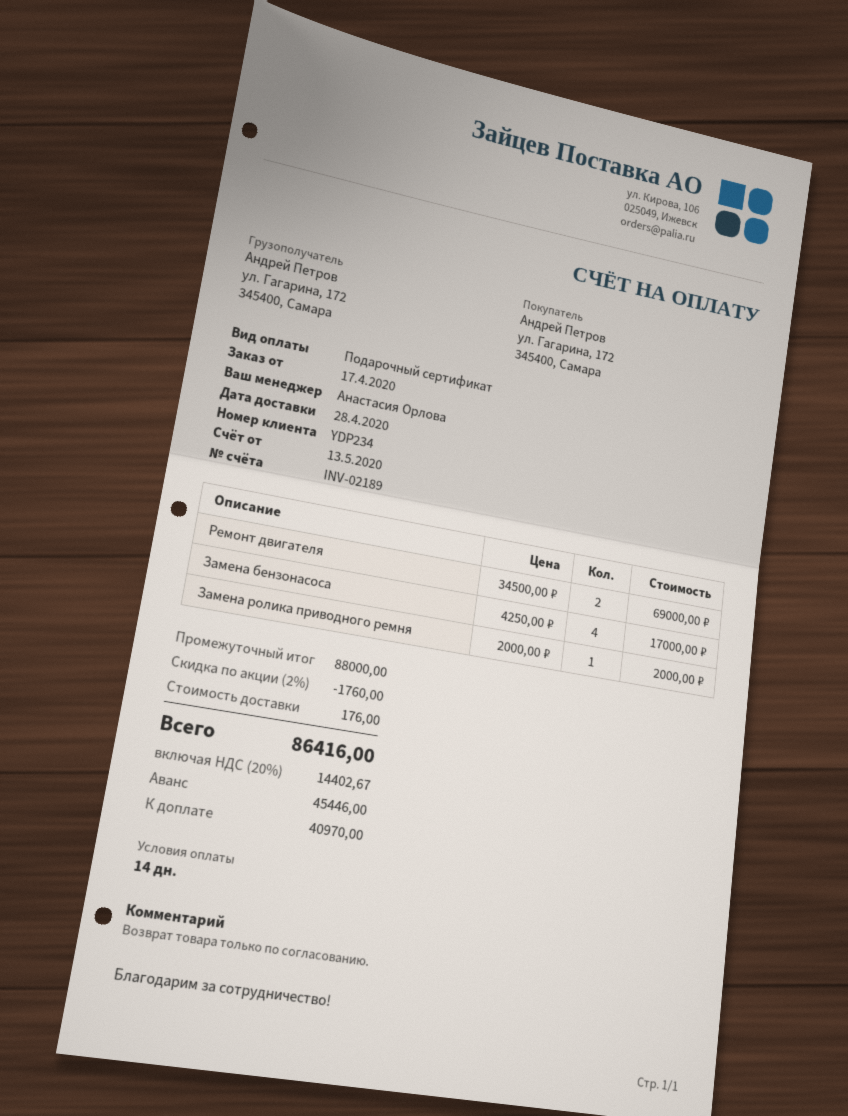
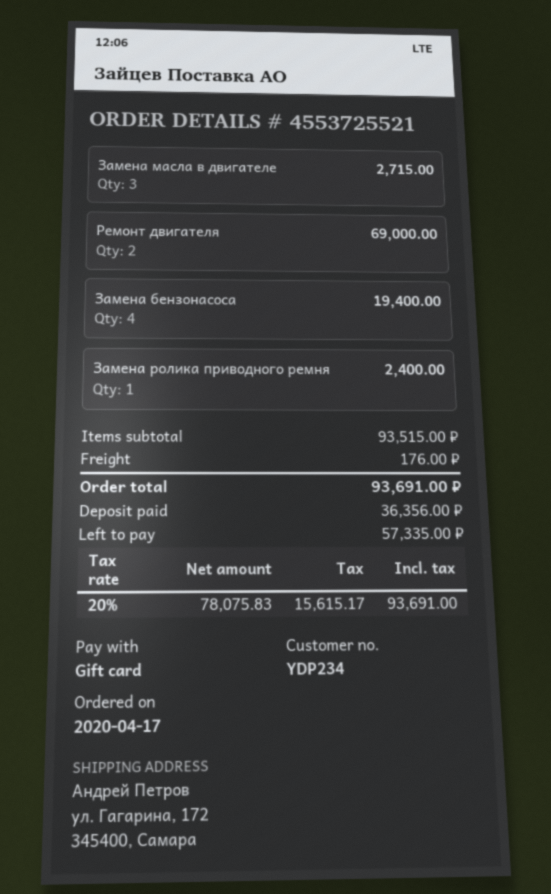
Замена бензонасоса: 4 for 17000.00 -> 4 for 19400.00
Замена ролика приводного ремня: 1 for 2000.00 -> 1 for 2400.00
Замена масла в двигателе: none -> 3 for 2715.00
subtotal: 88000.00 -> 93515.00
discount: 2% = 1760.00 -> none
tax: 20% = 14402.67 -> 20% = 15615.17
total: 86416.00 -> 93691.00
deposit: 45446.00 -> 36356.00
balance: 40970.00 -> 57335.00

